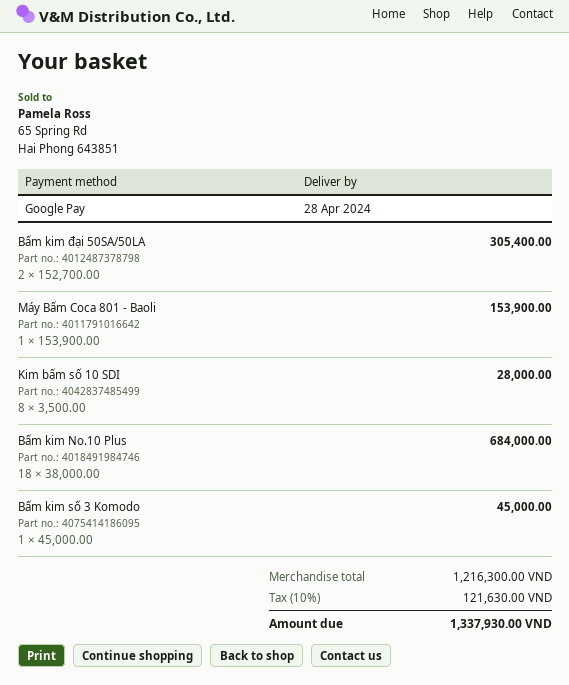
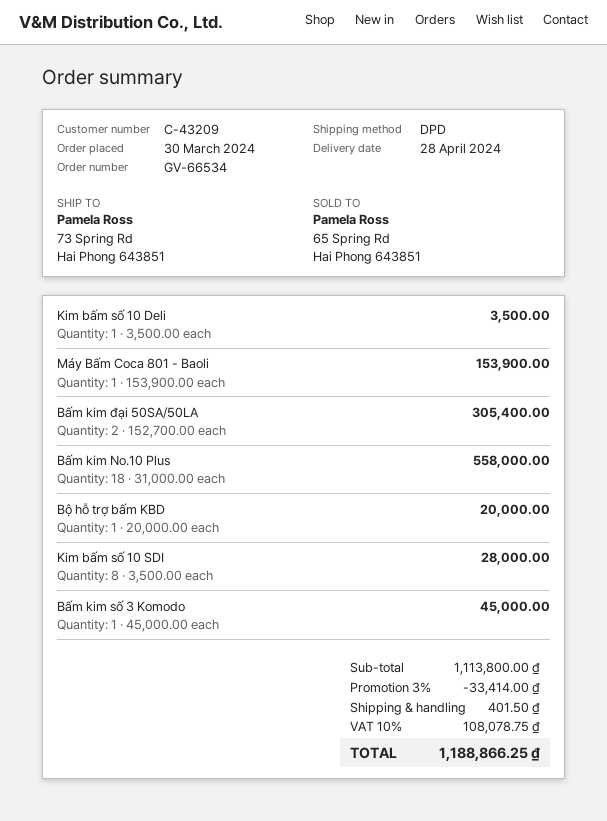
Bấm kim No.10 Plus: 18 x 38000.00 = 684000.00 -> 18 x 31000.00 = 558000.00
Kim bấm số 10 Deli: none -> 1 x 3500.00 = 3500.00
Bộ hỗ trợ bấm KBD: none -> 1 x 20000.00 = 20000.00
subtotal: 1216300.00 -> 1113800.00
discount: none -> 3% = 33414.00
shipping: none -> 401.50
tax: 10% = 121630.00 -> 10% = 108078.75
total: 1337930.00 -> 1188866.25

